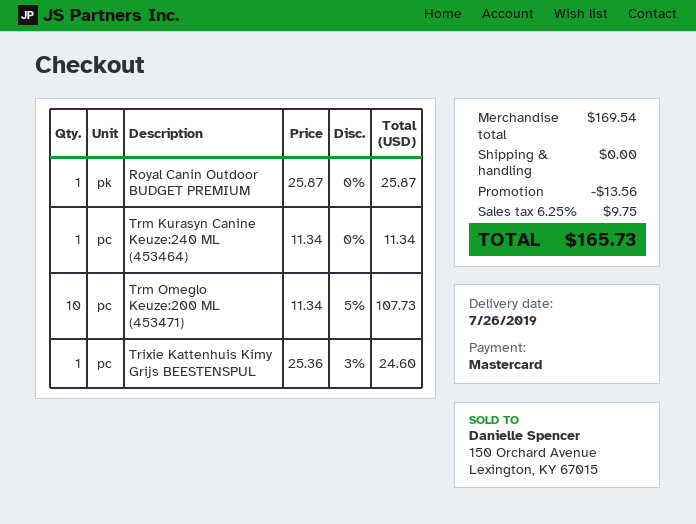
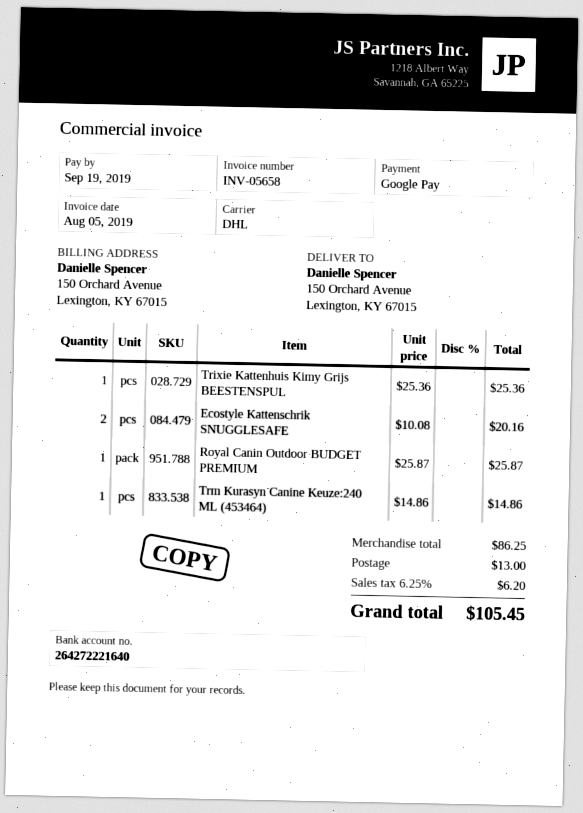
payment method: Mastercard -> Google Pay
Trm Kurasyn Canine Keuze:240 ML (453464): 1 x 11.34 = 11.34 -> 1 x 14.86 = 14.86
Trm Omeglo Keuze:200 ML (453471): 10 x 11.34 - 5% = 107.73 -> none
Trixie Kattenhuis Kimy Grijs BEESTENSPUL: 1 x 25.36 - 3% = 24.60 -> 1 x 25.36 = 25.36
Ecostyle Kattenschrik SNUGGLESAFE: none -> 2 x 10.08 = 20.16
subtotal: 169.54 -> 86.25
discount: 13.56 -> none
shipping: 0.00 -> 13.00
tax: 6.25% = 9.75 -> 6.25% = 6.20
total: 165.73 -> 105.45

